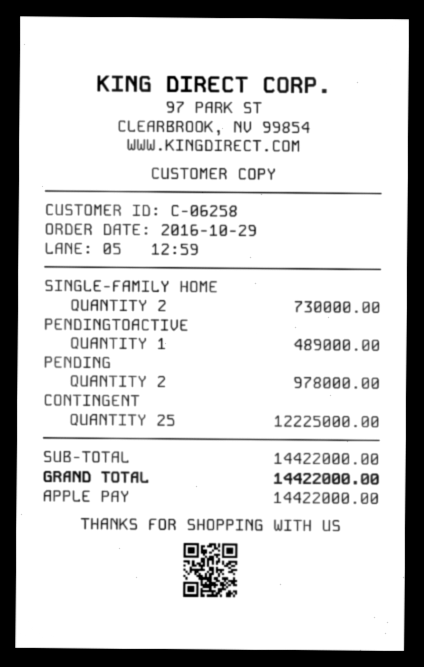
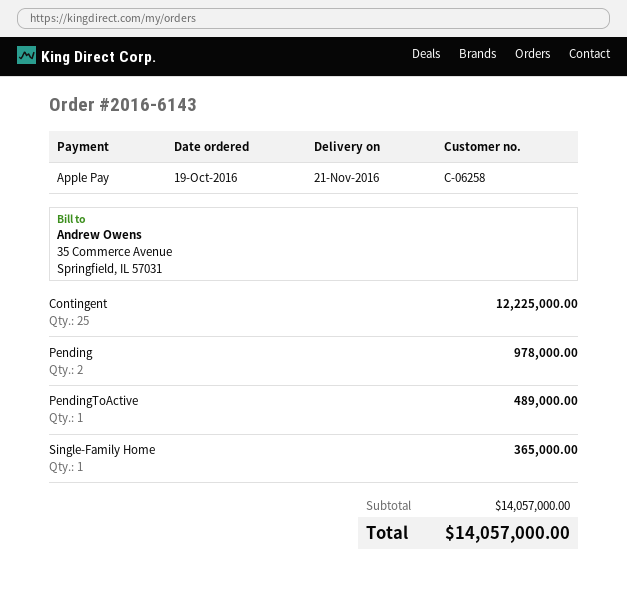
order date: 2016-10-29 -> 2016-10-19
SINGLE-FAMILY HOME: 2 for 730000.00 -> 1 for 365000.00
subtotal: 14422000.00 -> 14057000.00
total: 14422000.00 -> 14057000.00

